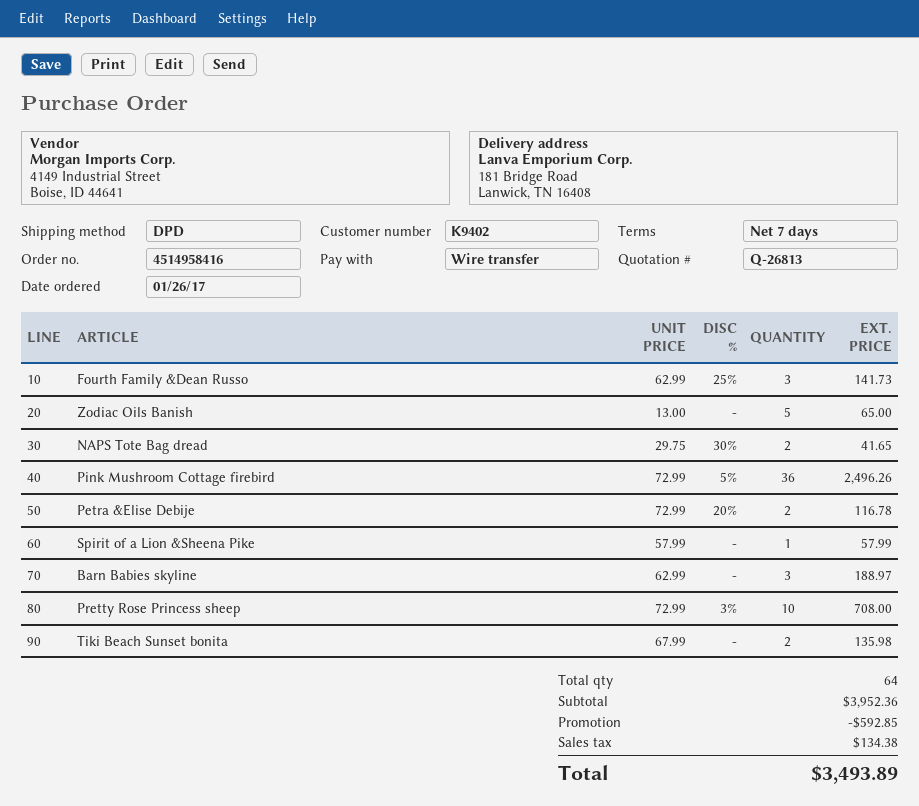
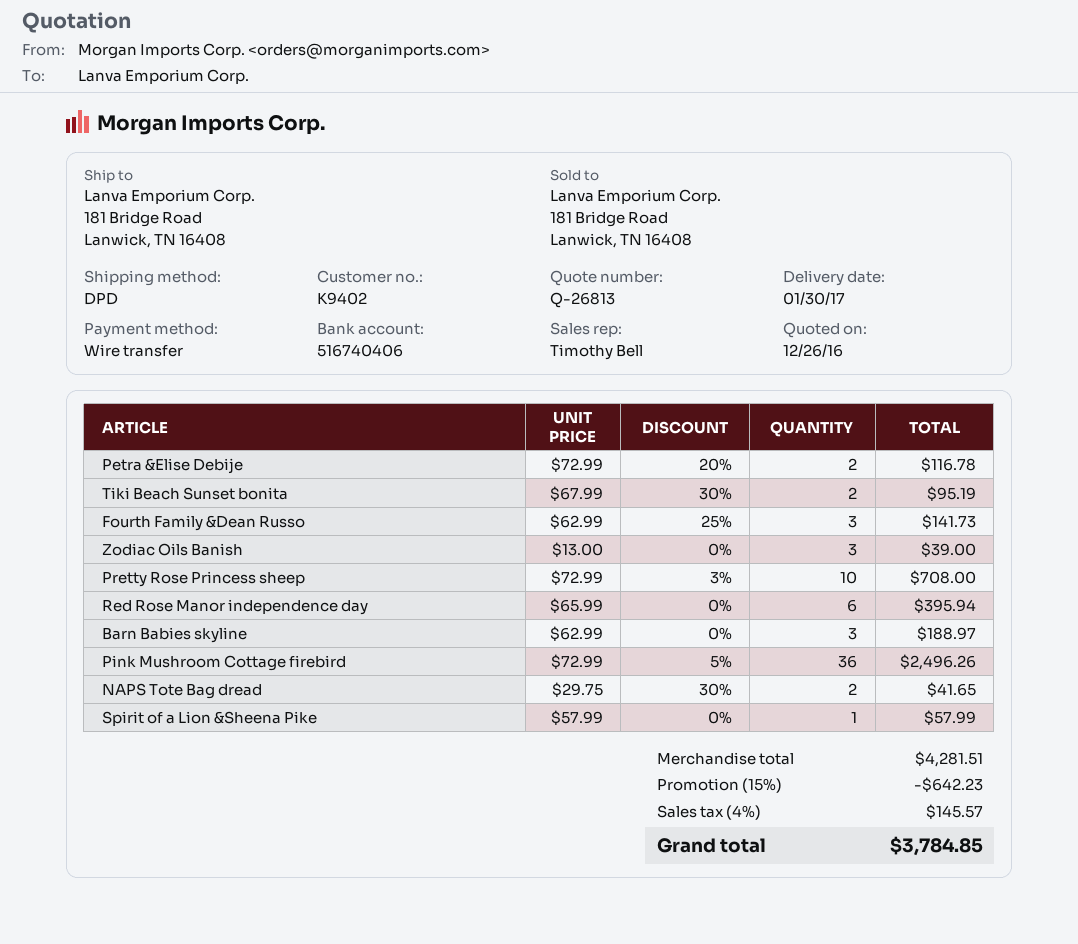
Zodiac Oils Banish: 5 x 13.00 = 65.00 -> 3 x 13.00 = 39.00
Tiki Beach Sunset bonita: 2 x 67.99 = 135.98 -> 2 x 67.99 - 30% = 95.19
Red Rose Manor independence day: none -> 6 x 65.99 = 395.94
subtotal: 3952.36 -> 4281.51
discount: 592.85 -> 642.23
tax: 134.38 -> 145.57
total: 3493.89 -> 3784.85

